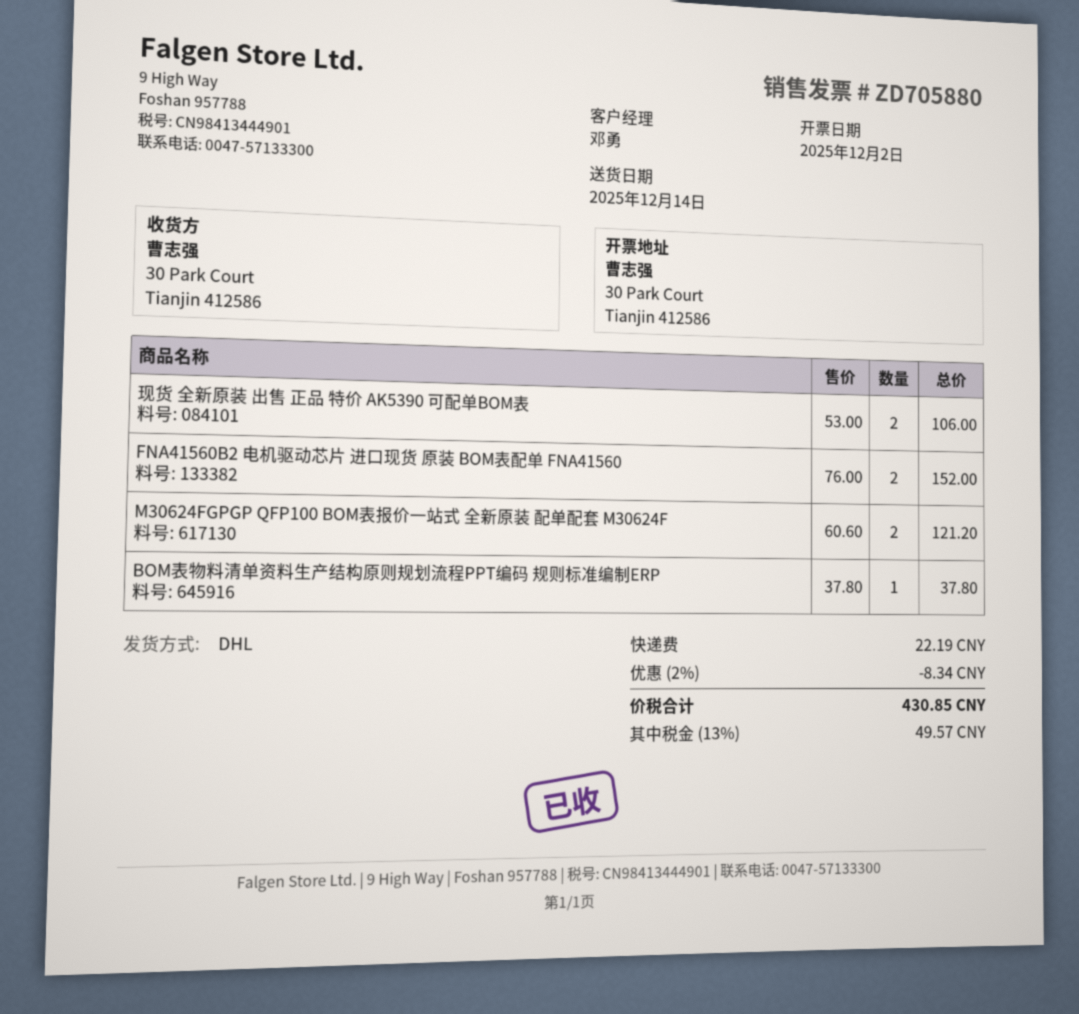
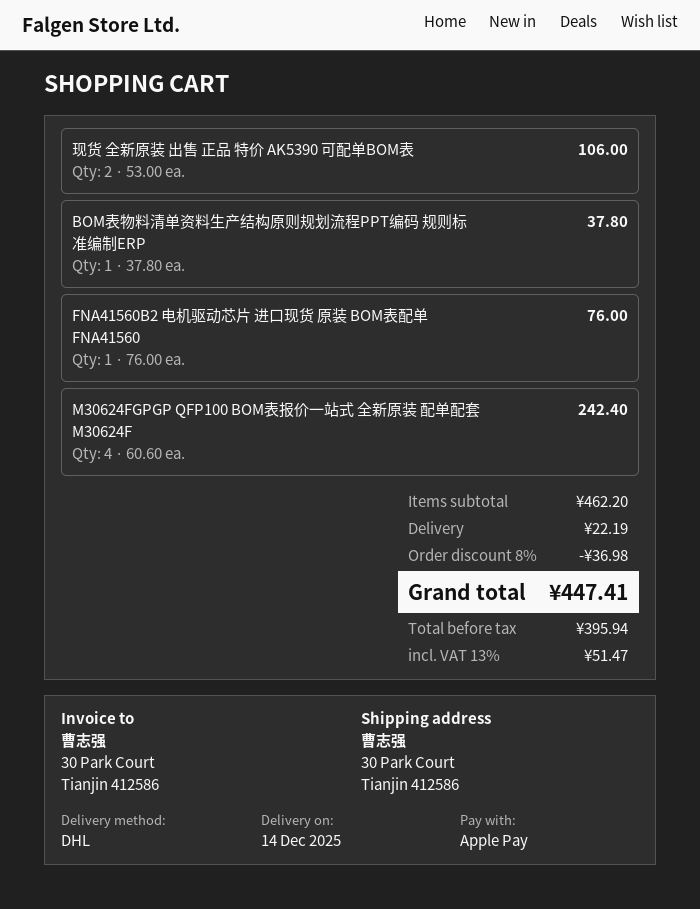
FNA41560B2 电机驱动芯片 进口现货 原装 BOM表配单 FNA41560: 2 x 76.00 = 152.00 -> 1 x 76.00 = 76.00
M30624FGPGP QFP100 BOM表报价一站式 全新原装 配单配套 M30624F: 2 x 60.60 = 121.20 -> 4 x 60.60 = 242.40
discount: 2% = 8.34 -> 8% = 36.98
tax: 13% = 49.57 -> 13% = 51.47
total: 430.85 -> 447.41

